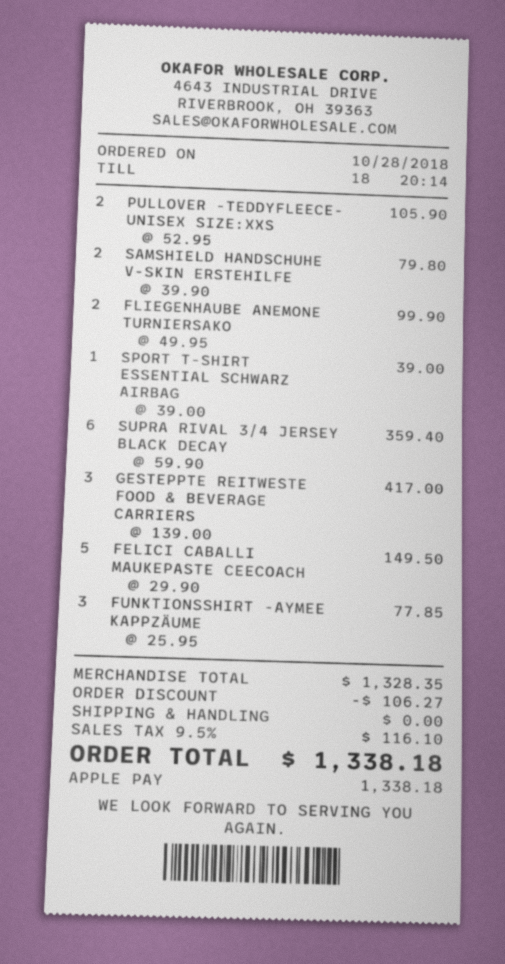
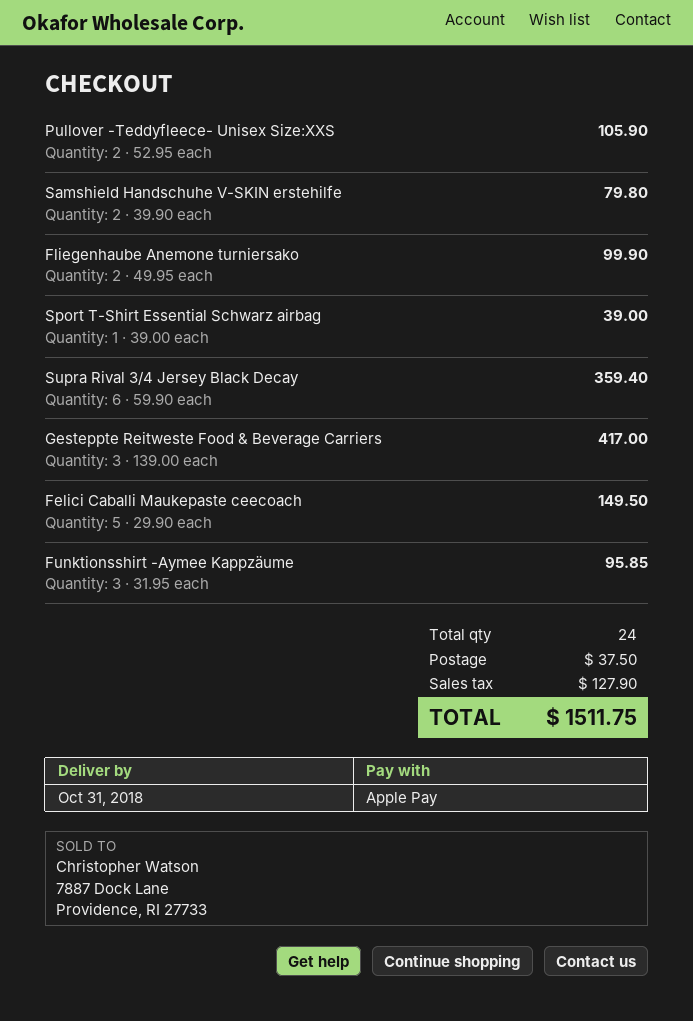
FUNKTIONSSHIRT -AYMEE KAPPZÄUME: 3 x 25.95 = 77.85 -> 3 x 31.95 = 95.85
discount: 106.27 -> none
shipping: 0.00 -> 37.50
tax: 116.10 -> 127.90
total: 1338.18 -> 1511.75

